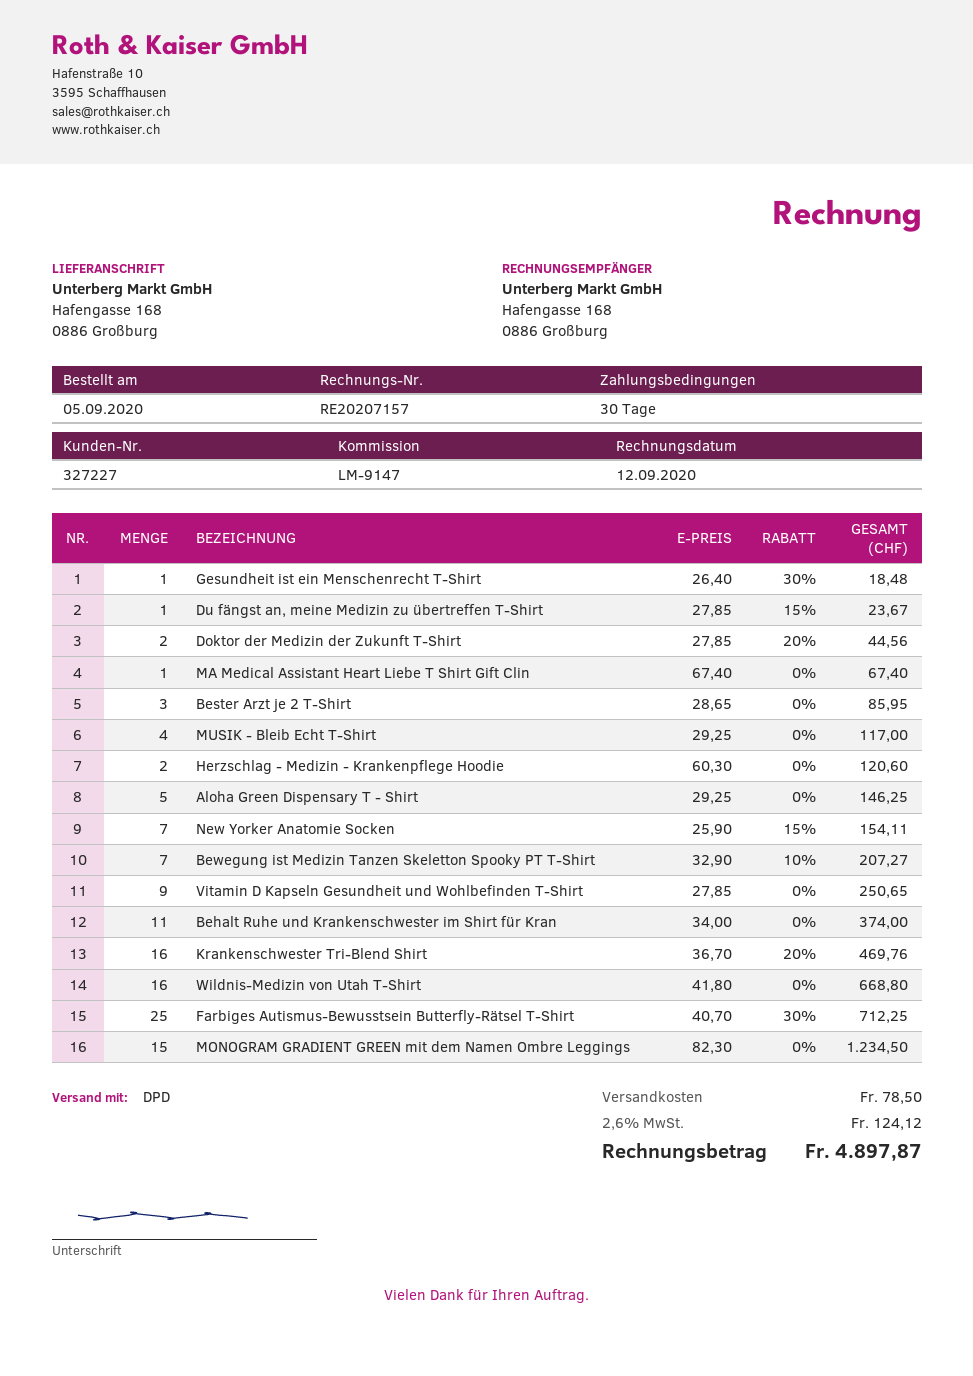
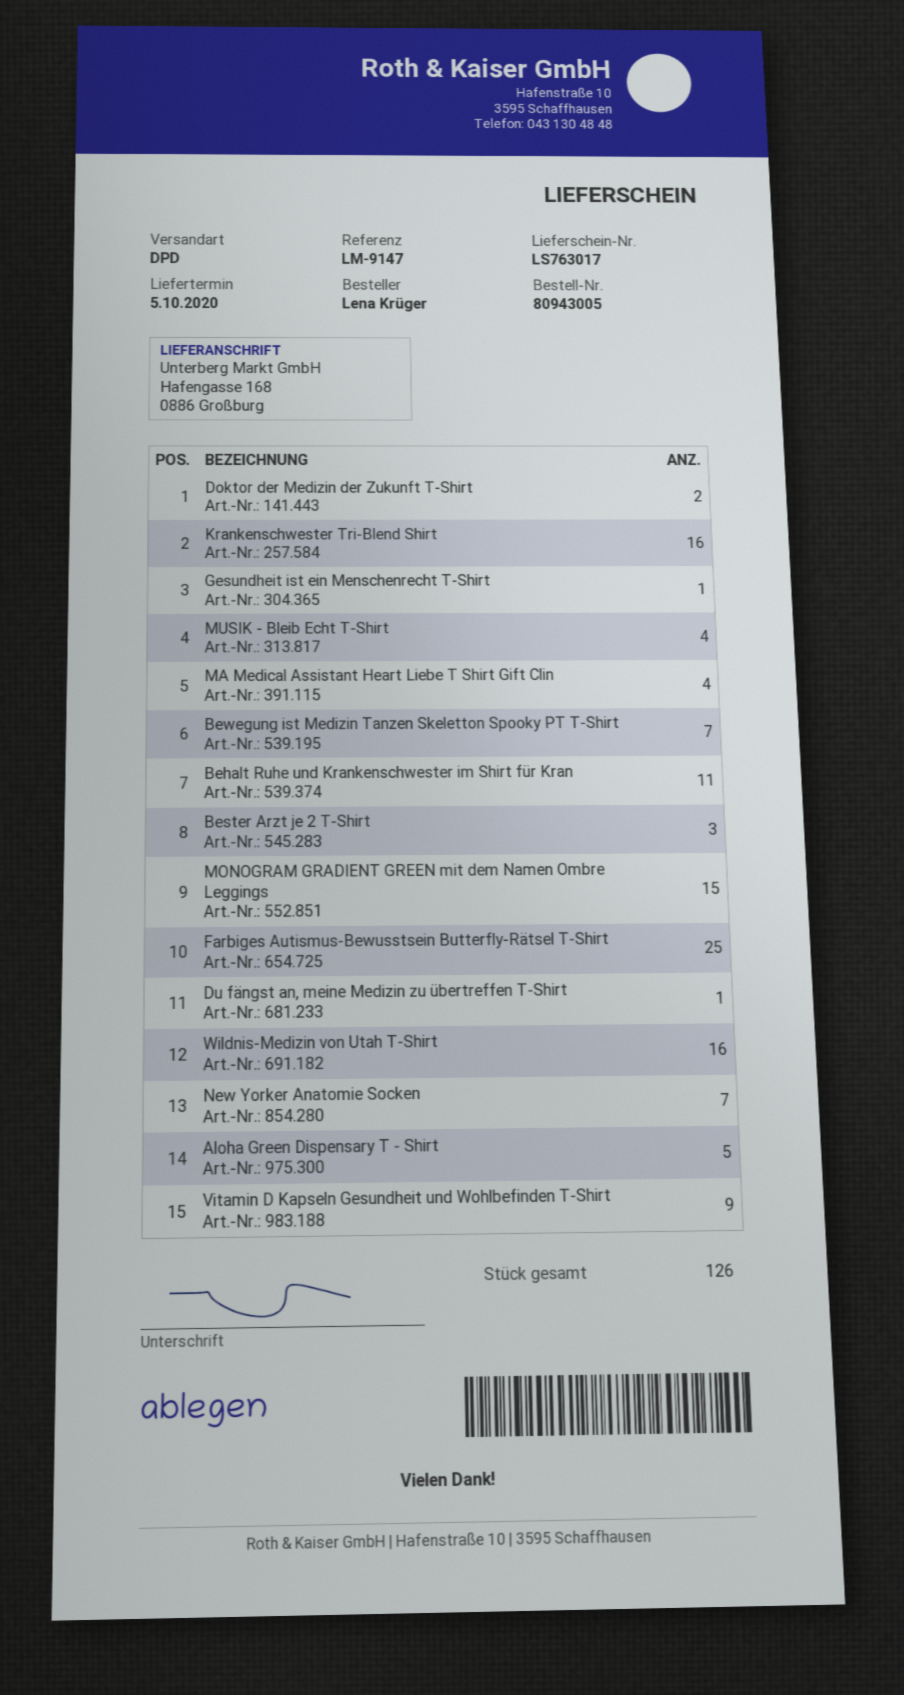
MA Medical Assistant Heart Liebe T Shirt Gift Clin: 1 -> 4
Herzschlag - Medizin - Krankenpflege Hoodie: 2 -> none

